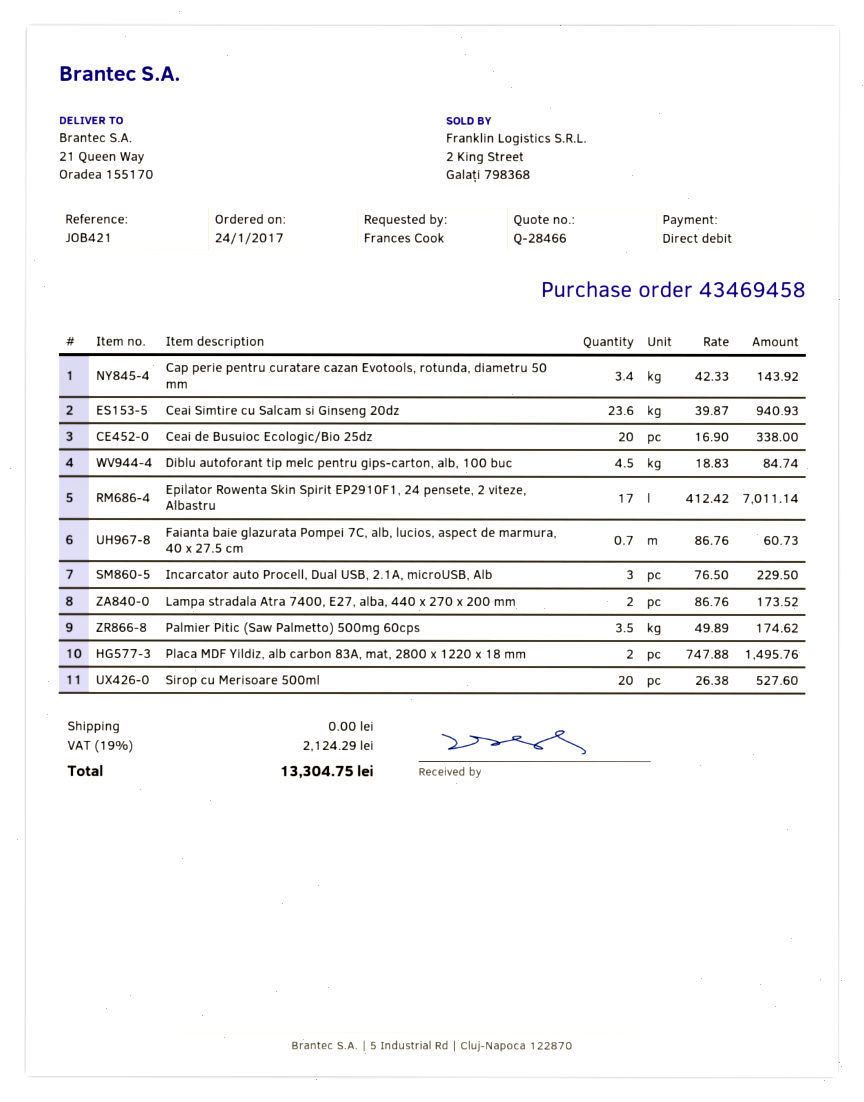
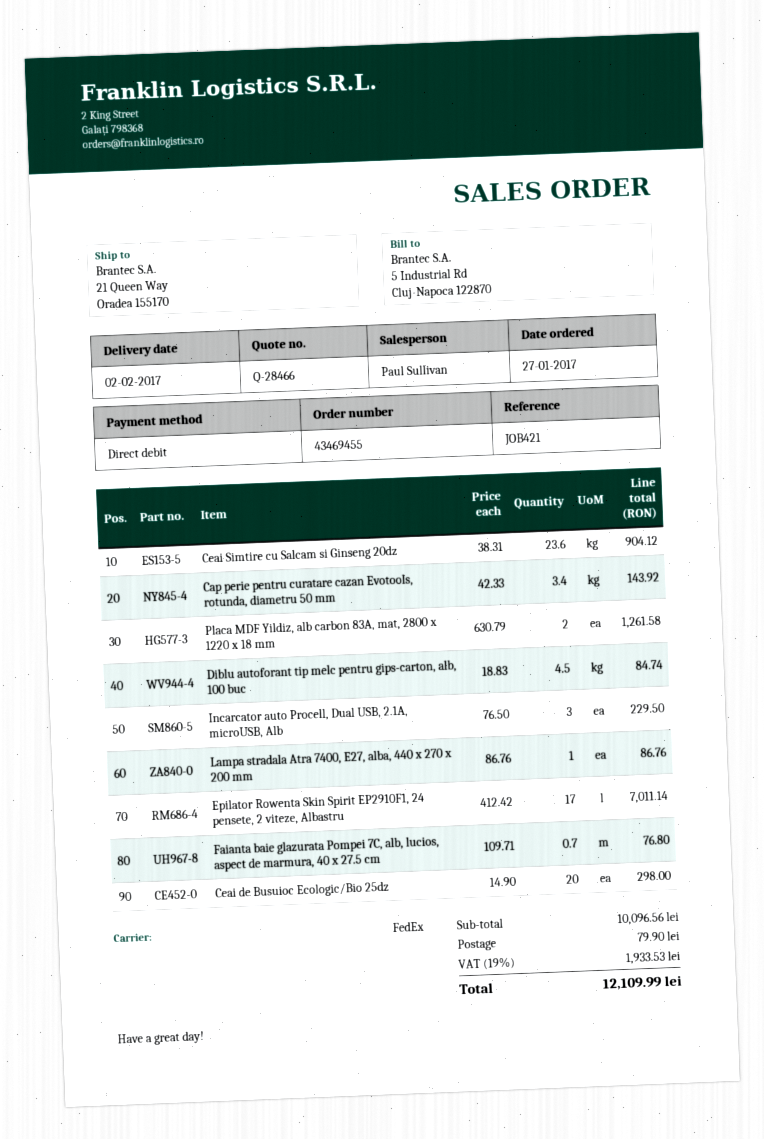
order number: 43469458 -> 43469455
order date: 2017-01-24 -> 2017-01-27
Ceai Simtire cu Salcam si Ginseng 20dz: 23.6 x 39.87 = 940.93 -> 23.6 x 38.31 = 904.12
Ceai de Busuioc Ecologic/Bio 25dz: 20 x 16.90 = 338.00 -> 20 x 14.90 = 298.00
Faianta baie glazurata Pompei 7C, alb, lucios, aspect de marmura, 40 x 27.5 cm: 0.7 x 86.76 = 60.73 -> 0.7 x 109.71 = 76.80
Lampa stradala Atra 7400, E27, alba, 440 x 270 x 200 mm: 2 x 86.76 = 173.52 -> 1 x 86.76 = 86.76
Palmier Pitic (Saw Palmetto) 500mg 60cps: 3.5 x 49.89 = 174.62 -> none
Placa MDF Yildiz, alb carbon 83A, mat, 2800 x 1220 x 18 mm: 2 x 747.88 = 1495.76 -> 2 x 630.79 = 1261.58
Sirop cu Merisoare 500ml: 20 x 26.38 = 527.60 -> none
shipping: 0.00 -> 79.90
tax: 19% = 2124.29 -> 19% = 1933.53
total: 13304.75 -> 12109.99

